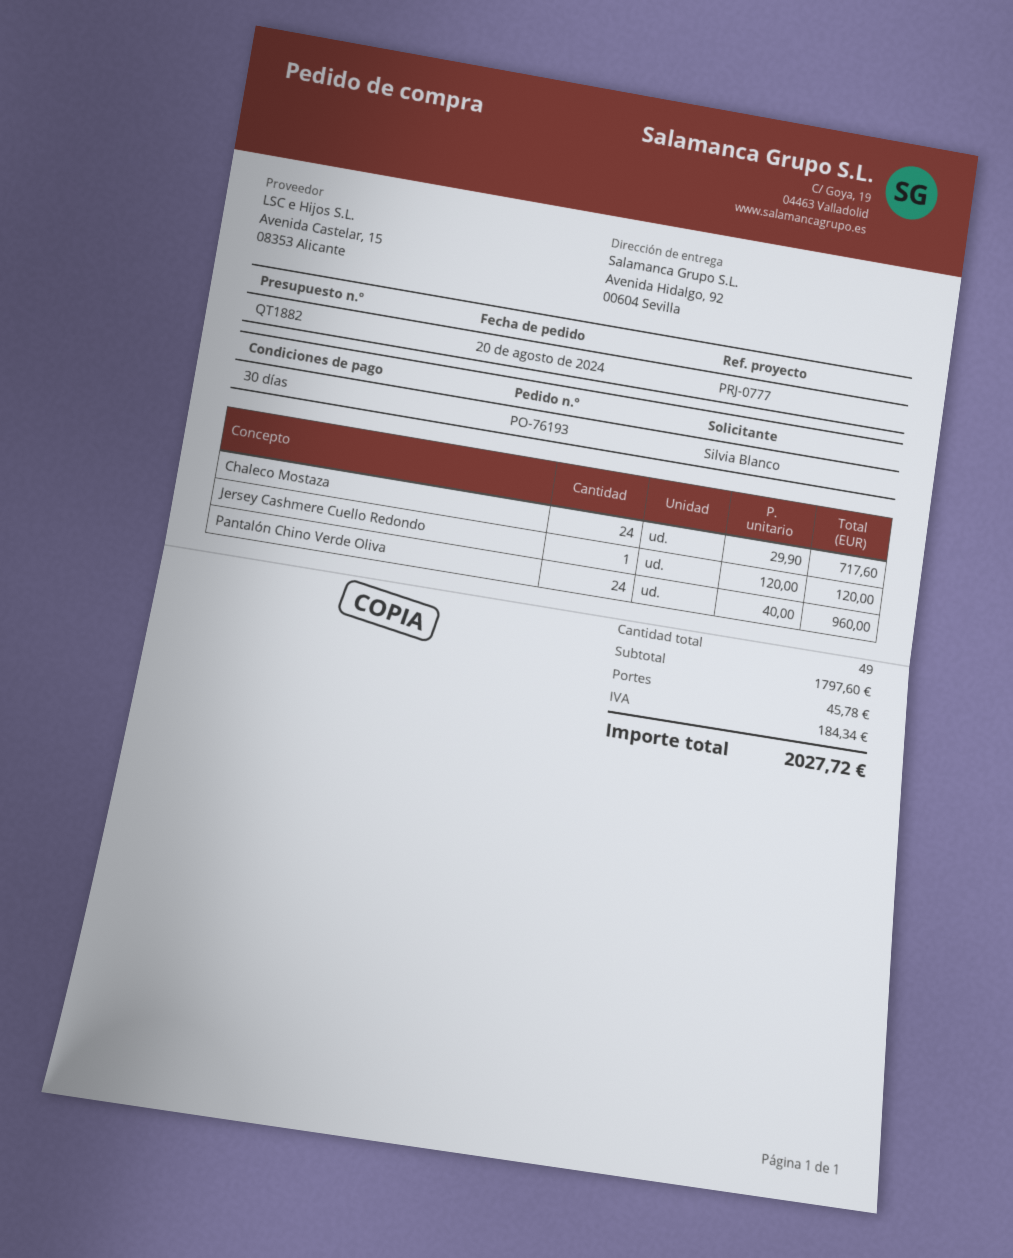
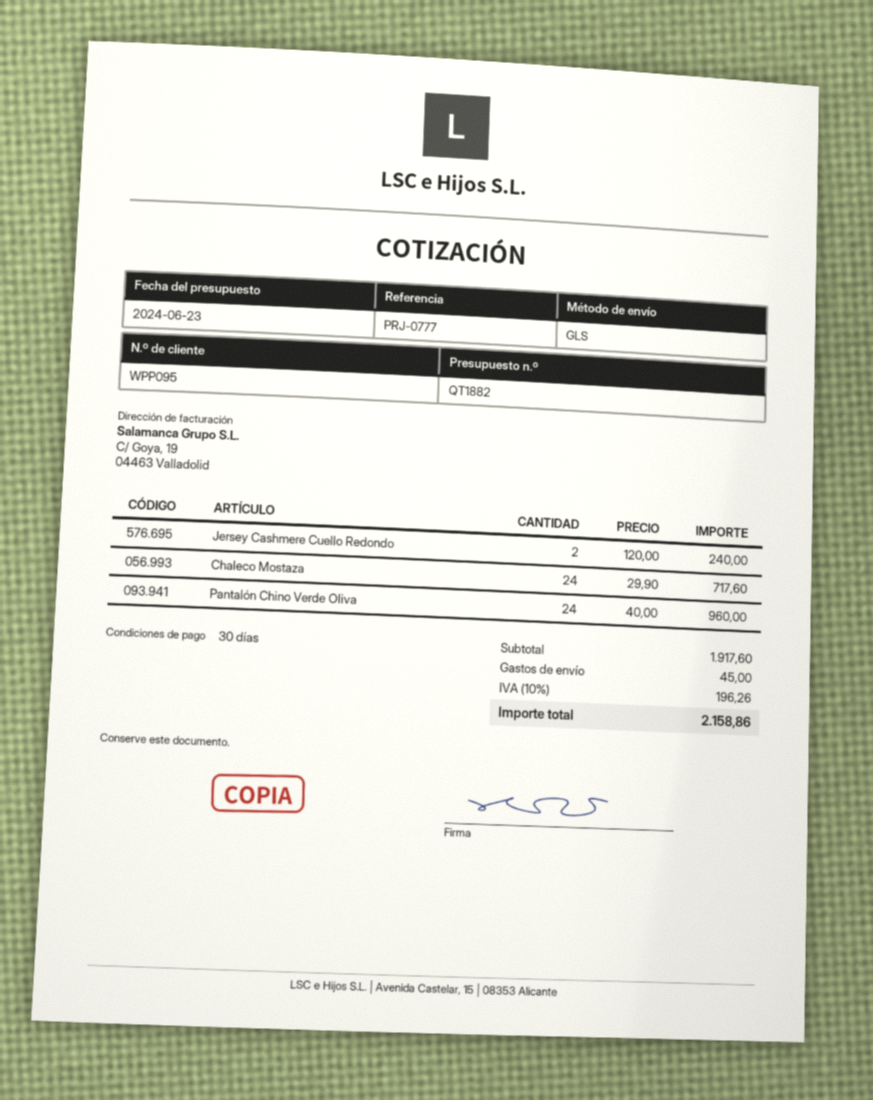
Jersey Cashmere Cuello Redondo: 1 x 120.00 = 120.00 -> 2 x 120.00 = 240.00
subtotal: 1797.60 -> 1917.60
shipping: 45.78 -> 45.00
tax: 184.34 -> 196.26
total: 2027.72 -> 2158.86

